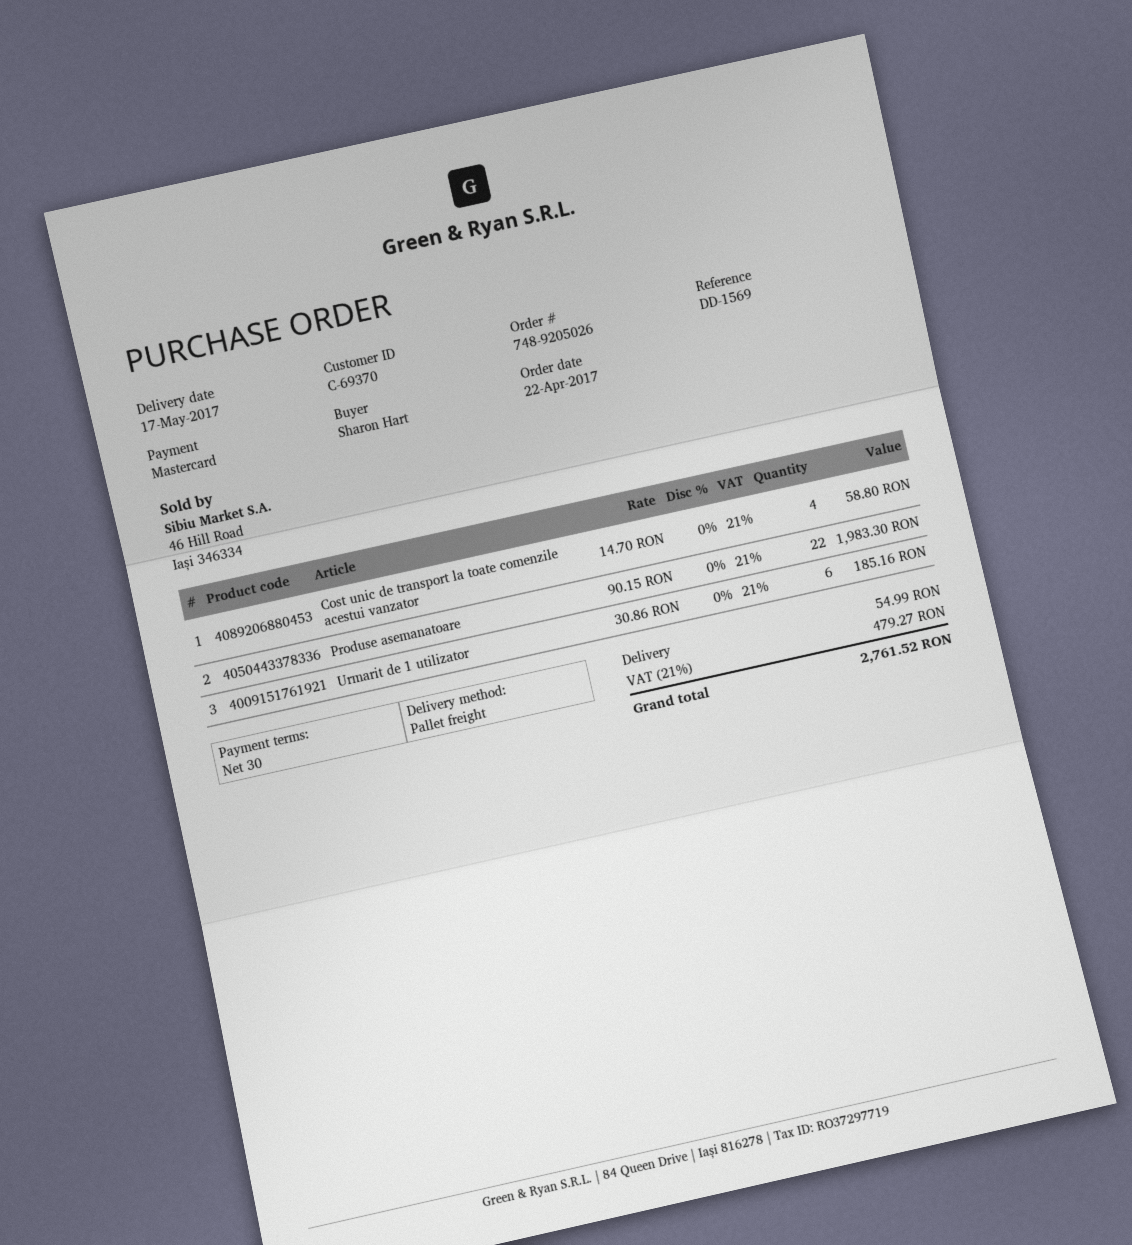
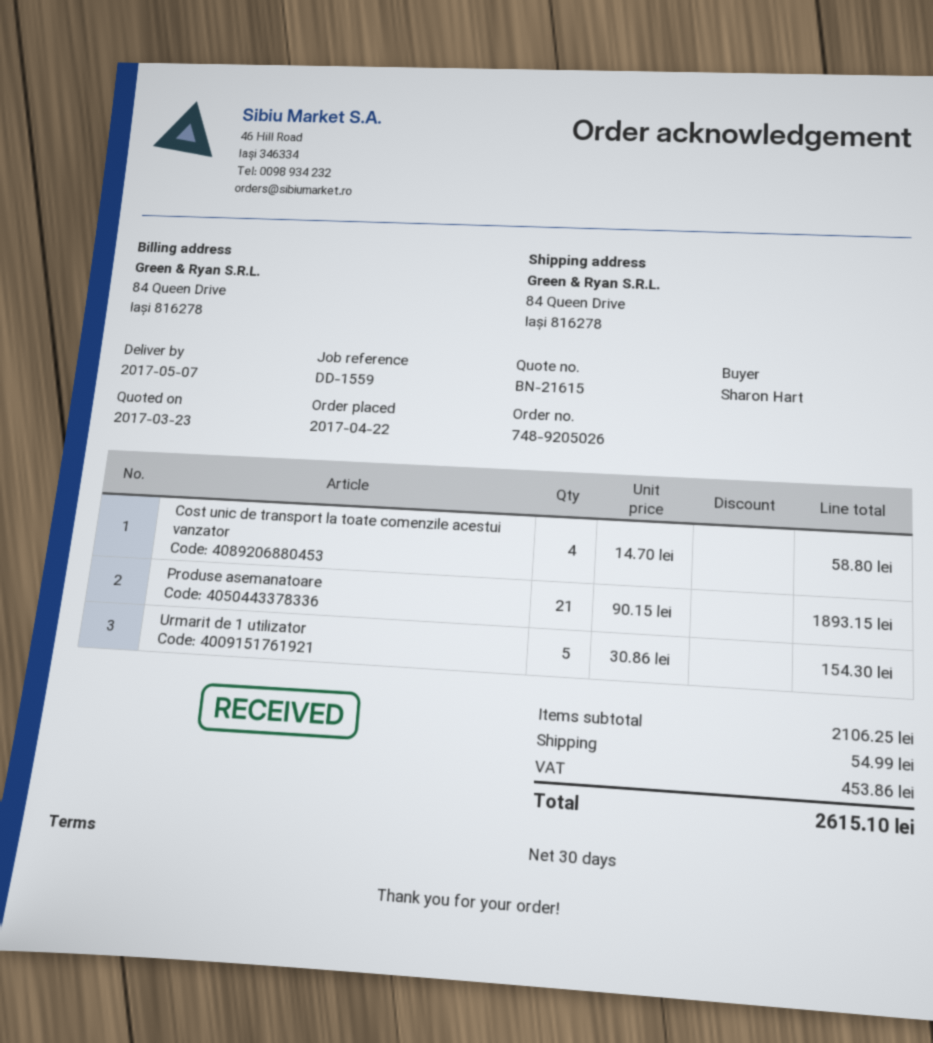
delivery date: 2017-05-17 -> 2017-05-07
reference: DD-1569 -> DD-1559
Produse asemanatoare: 22 x 90.15 = 1983.30 -> 21 x 90.15 = 1893.15
Urmarit de 1 utilizator: 6 x 30.86 = 185.16 -> 5 x 30.86 = 154.30
tax: 479.27 -> 453.86
total: 2761.52 -> 2615.10

